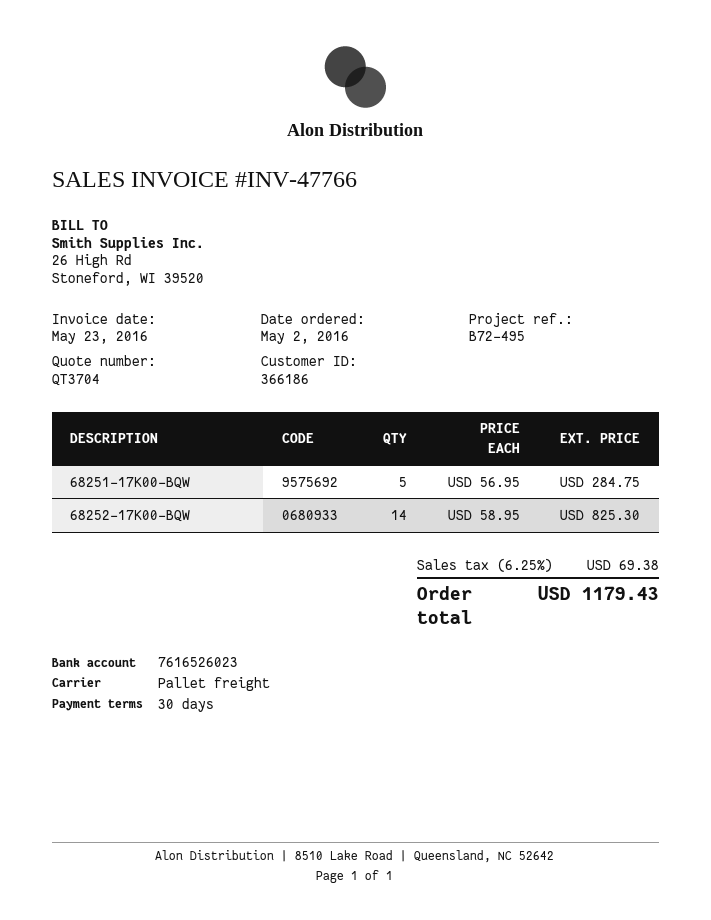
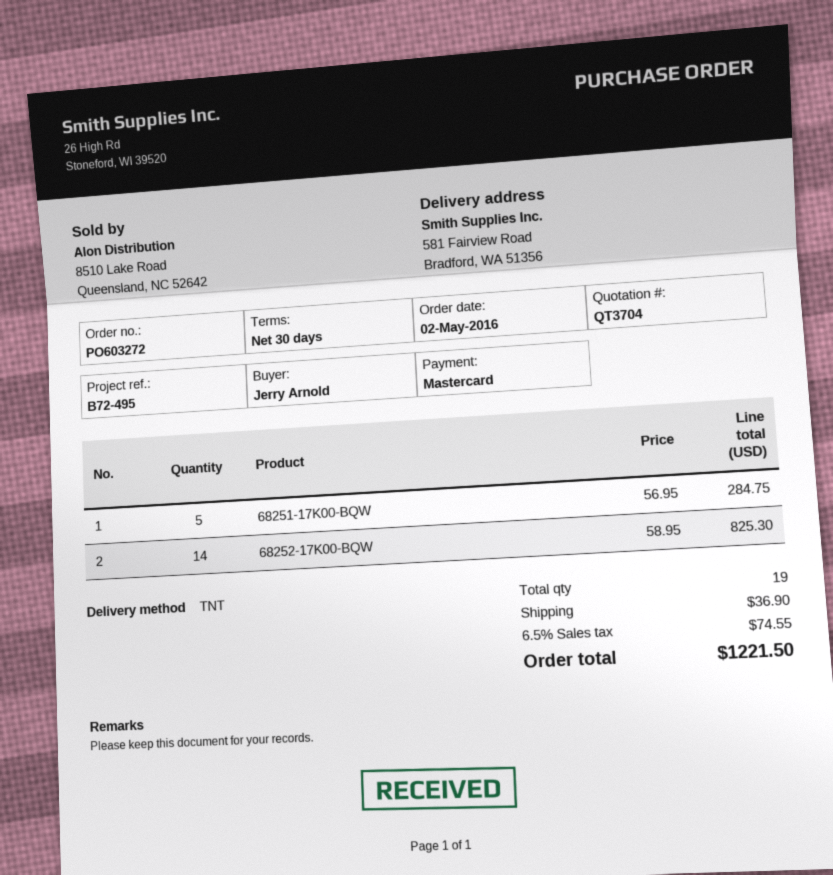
shipping method: pallet freight -> TNT
shipping: none -> 36.90
tax: 6.25% = 69.38 -> 6.5% = 74.55
total: 1179.43 -> 1221.50

